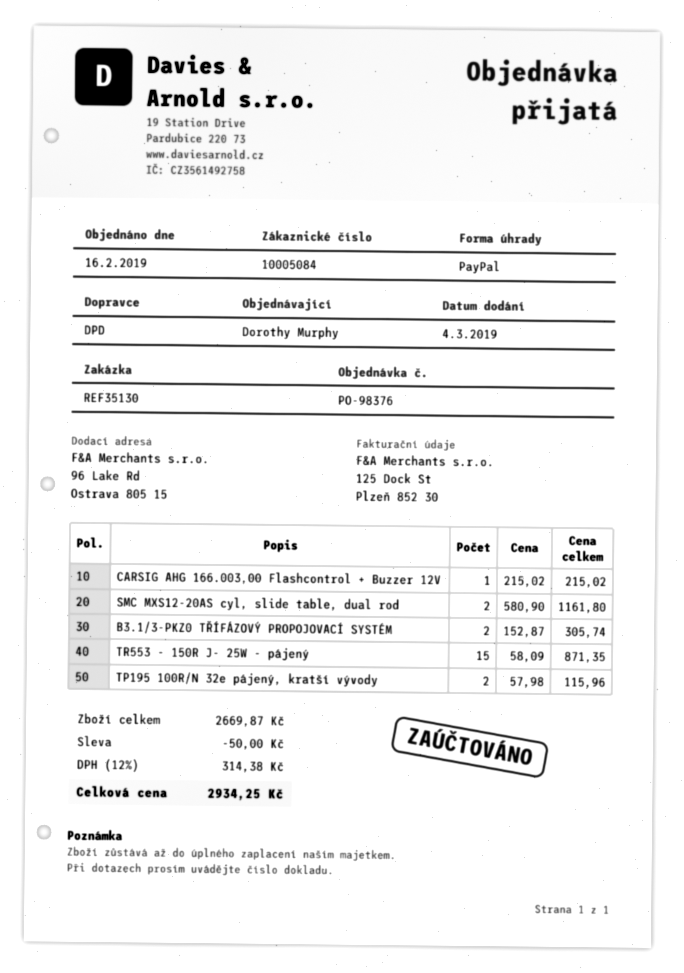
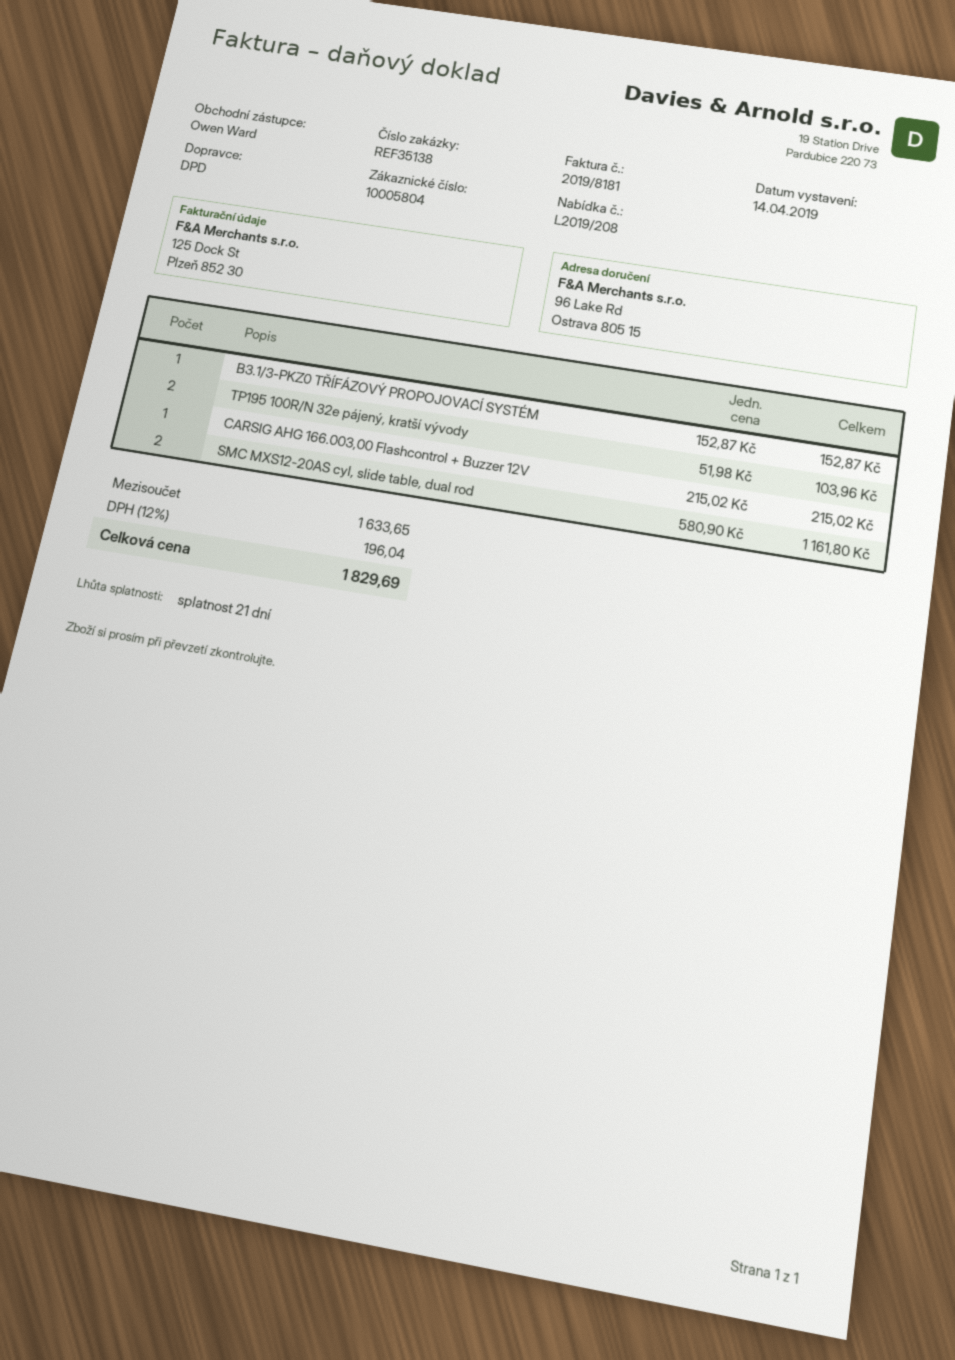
customer number: 10005084 -> 10005804
reference: REF35130 -> REF35138
B3.1/3-PKZ0 TŘÍFÁZOVÝ PROPOJOVACÍ SYSTÉM: 2 x 152.87 = 305.74 -> 1 x 152.87 = 152.87
TR553 - 150R J- 25W - pájený: 15 x 58.09 = 871.35 -> none
TP195 100R/N 32e pájený, kratší vývody: 2 x 57.98 = 115.96 -> 2 x 51.98 = 103.96
subtotal: 2669.87 -> 1633.65
discount: 50.00 -> none
tax: 12% = 314.38 -> 12% = 196.04
total: 2934.25 -> 1829.69

